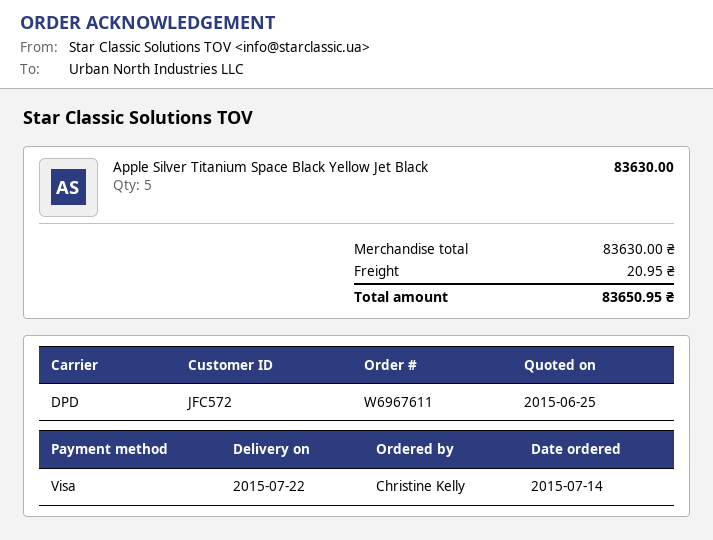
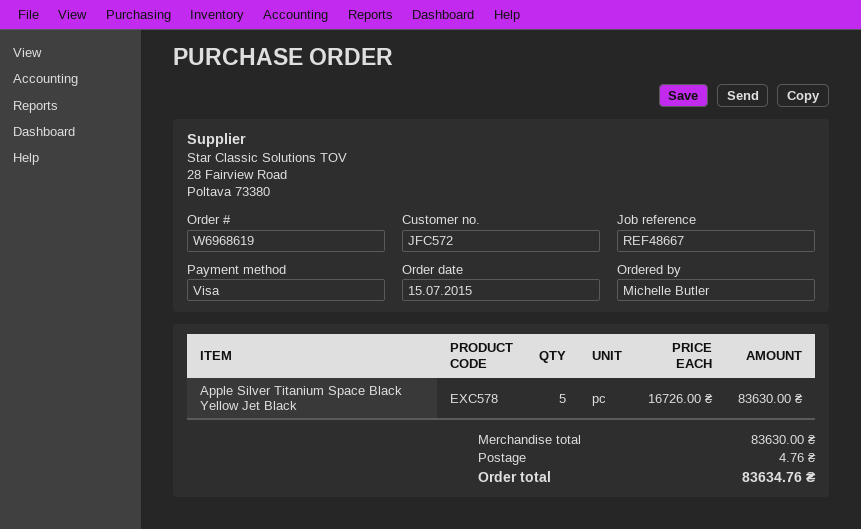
order number: W6967611 -> W6968619
order date: 2015-07-14 -> 2015-07-15
ordered by: Christine Kelly -> Michelle Butler
shipping: 20.95 -> 4.76
total: 83650.95 -> 83634.76

